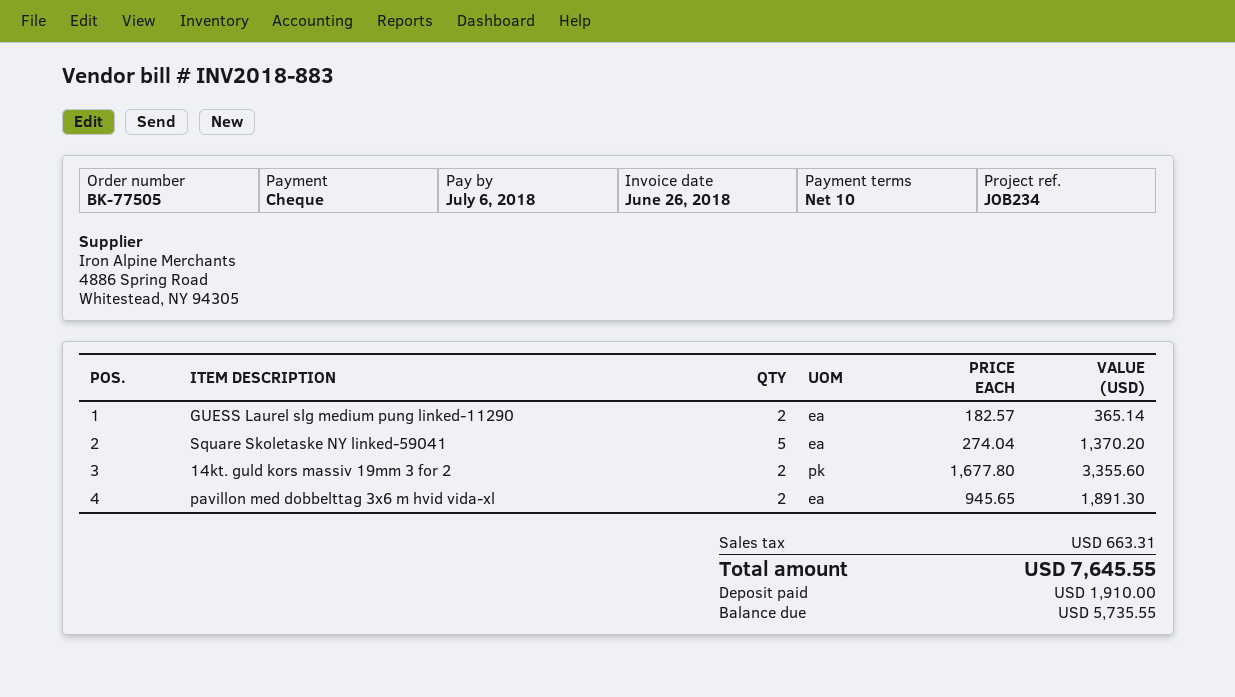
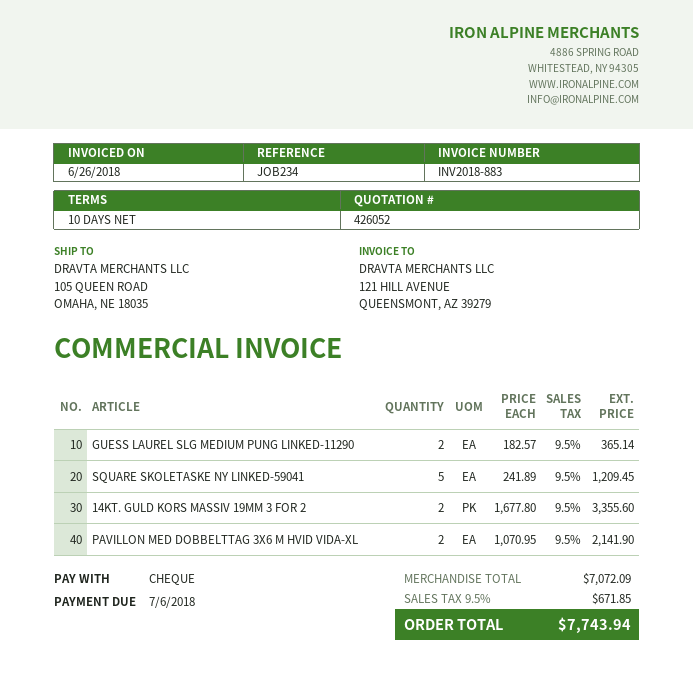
Square Skoletaske NY linked-59041: 5 x 274.04 = 1370.20 -> 5 x 241.89 = 1209.45
pavillon med dobbelttag 3x6 m hvid vida-xl: 2 x 945.65 = 1891.30 -> 2 x 1070.95 = 2141.90
tax: 663.31 -> 671.85
total: 7645.55 -> 7743.94

